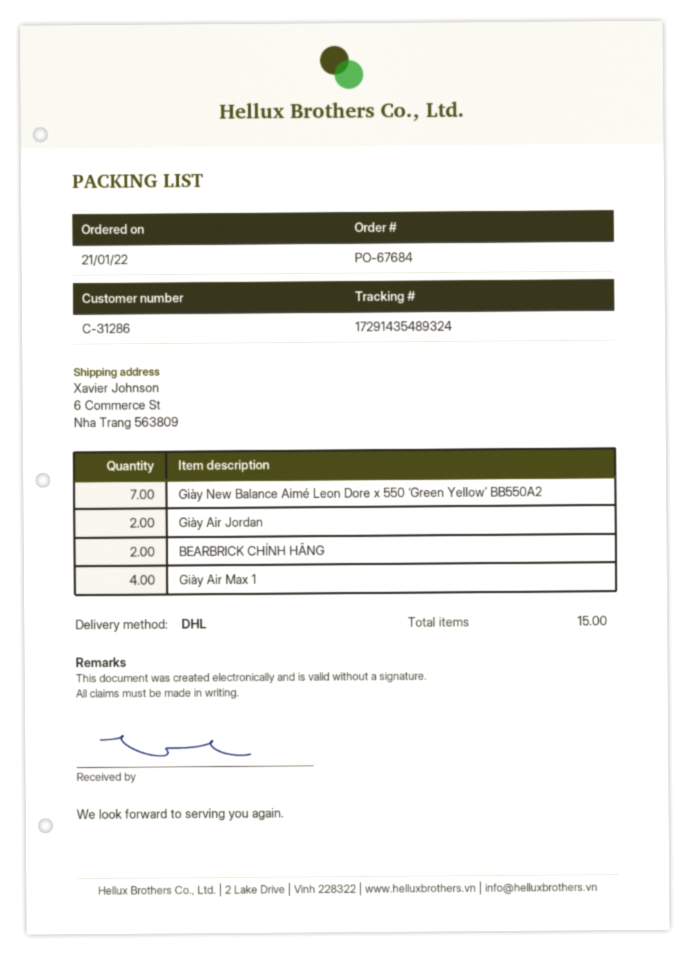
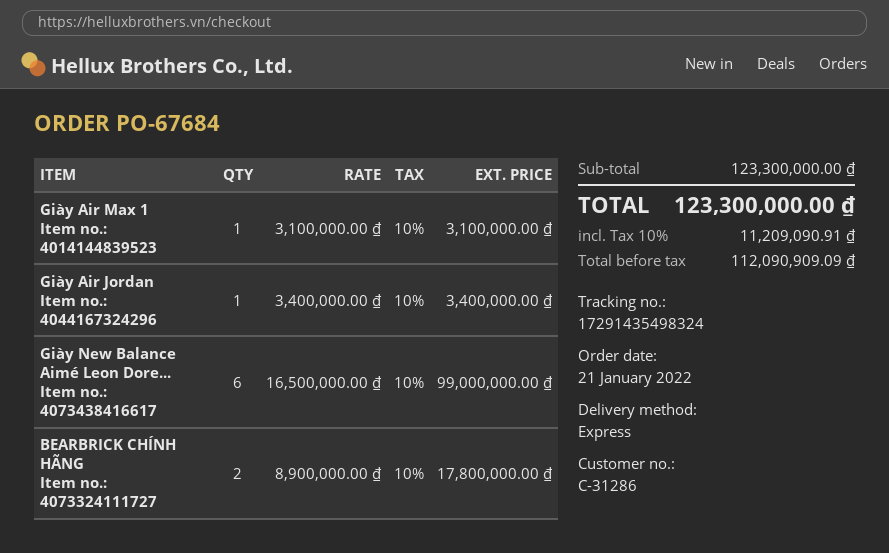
shipping method: DHL -> express
tracking number: 17291435489324 -> 17291435498324
Giày New Balance Aimé Leon Dore x 550 ‘Green Yellow’ BB550A2: 7 -> 6
Giày Air Jordan: 2 -> 1
Giày Air Max 1: 4 -> 1

